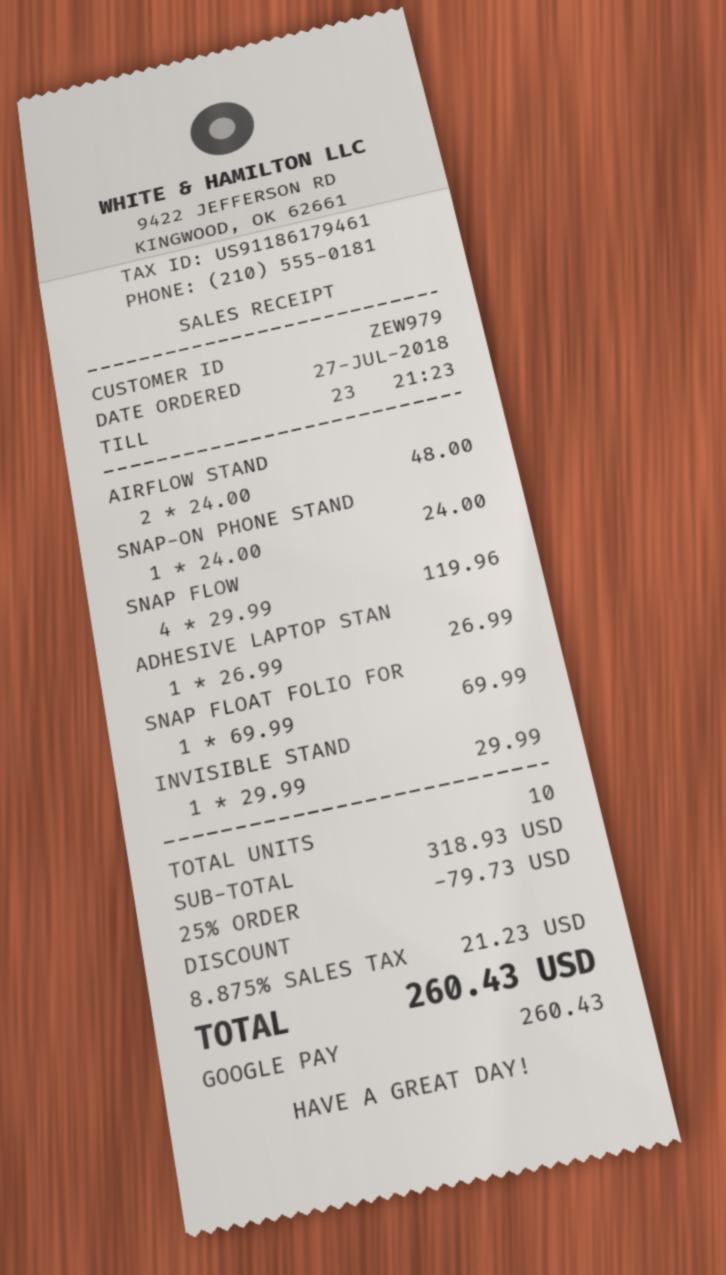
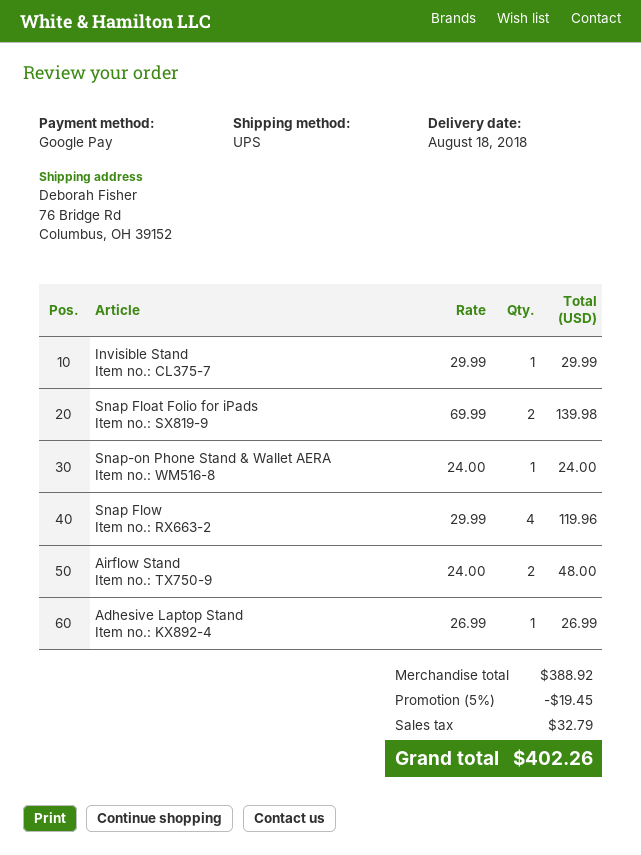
SNAP FLOAT FOLIO FOR: 1 x 69.99 = 69.99 -> 2 x 69.99 = 139.98
subtotal: 318.93 -> 388.92
discount: 25% = 79.73 -> 5% = 19.45
tax: 21.23 -> 32.79
total: 260.43 -> 402.26

